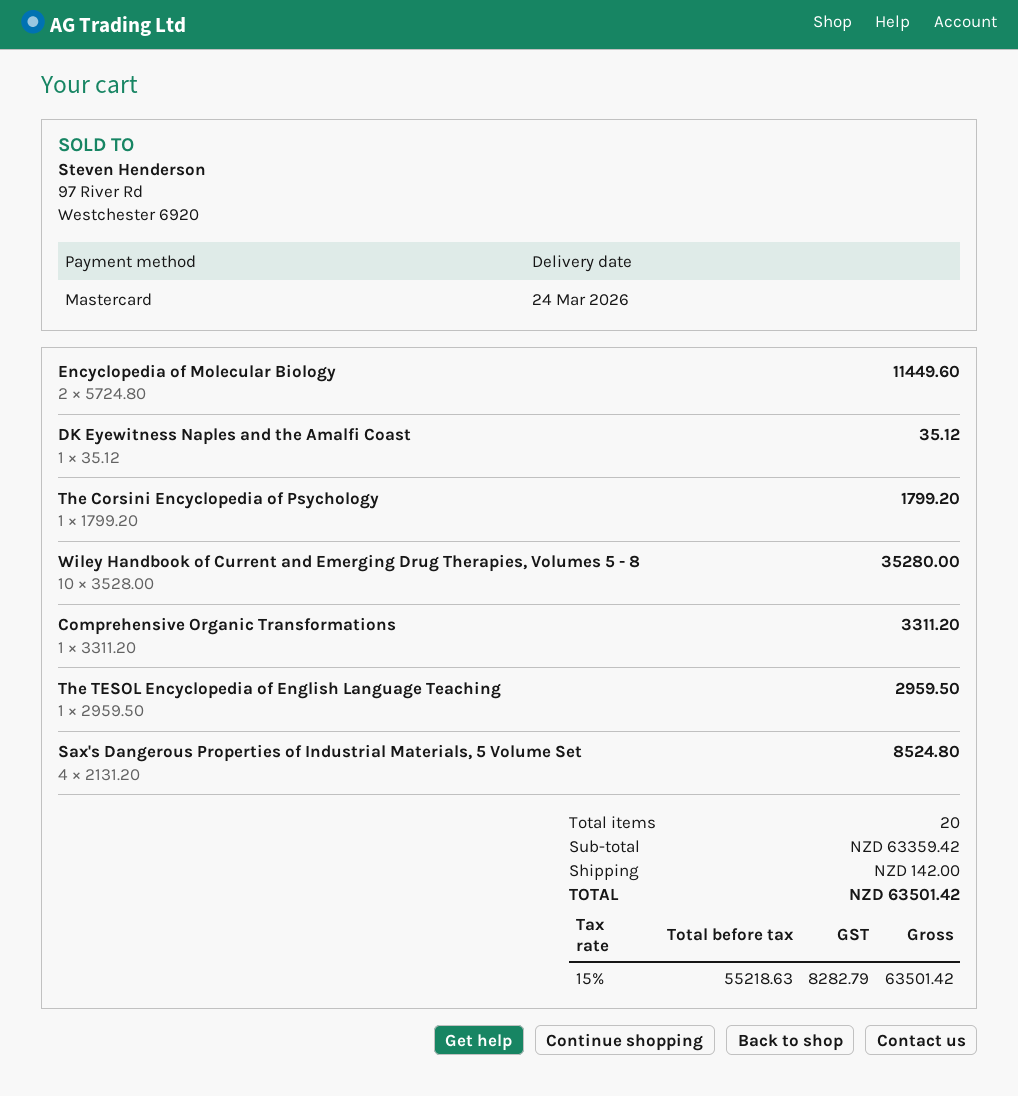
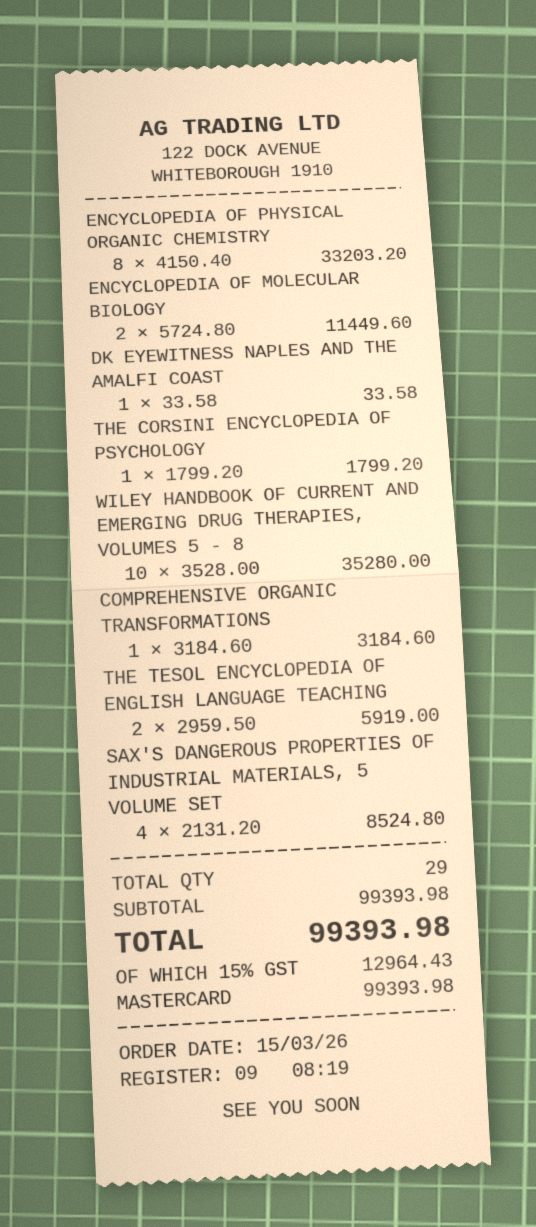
DK Eyewitness Naples and the Amalfi Coast: 1 x 35.12 = 35.12 -> 1 x 33.58 = 33.58
Comprehensive Organic Transformations: 1 x 3311.20 = 3311.20 -> 1 x 3184.60 = 3184.60
The TESOL Encyclopedia of English Language Teaching: 1 x 2959.50 = 2959.50 -> 2 x 2959.50 = 5919.00
ENCYCLOPEDIA OF PHYSICAL ORGANIC CHEMISTRY: none -> 8 x 4150.40 = 33203.20
total quantity: 20 -> 29
subtotal: 63359.42 -> 99393.98
shipping: 142.00 -> none
tax: 15% = 8282.79 -> 15% = 12964.43
total: 63501.42 -> 99393.98

